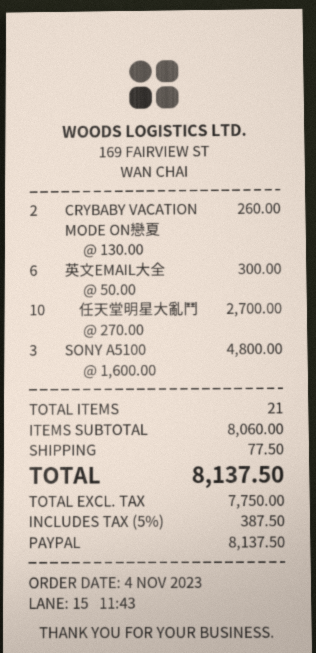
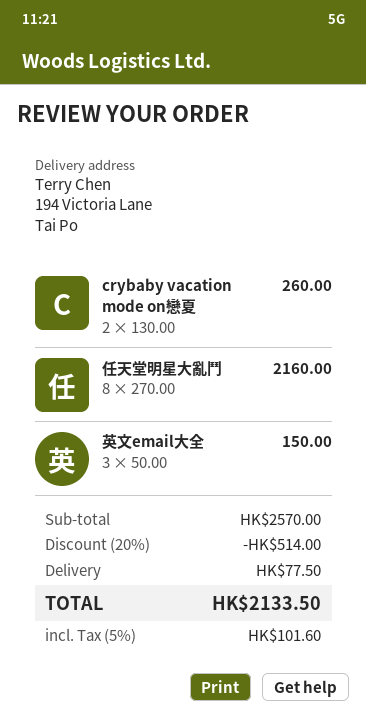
英文EMAIL大全: 6 x 50.00 = 300.00 -> 3 x 50.00 = 150.00
任天堂明星大亂鬥: 10 x 270.00 = 2700.00 -> 8 x 270.00 = 2160.00
SONY A5100: 3 x 1600.00 = 4800.00 -> none
subtotal: 8060.00 -> 2570.00
discount: none -> 20% = 514.00
tax: 5% = 387.50 -> 5% = 101.60
total: 8137.50 -> 2133.50

